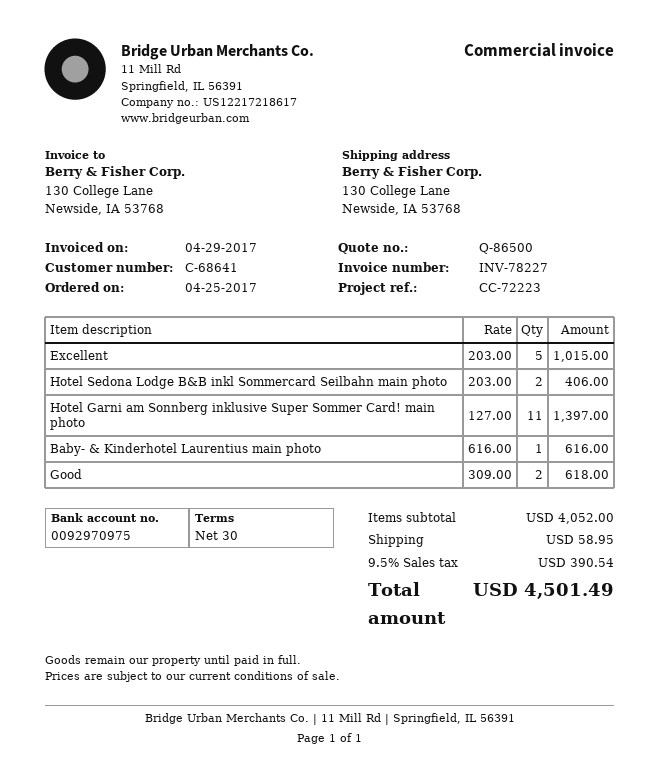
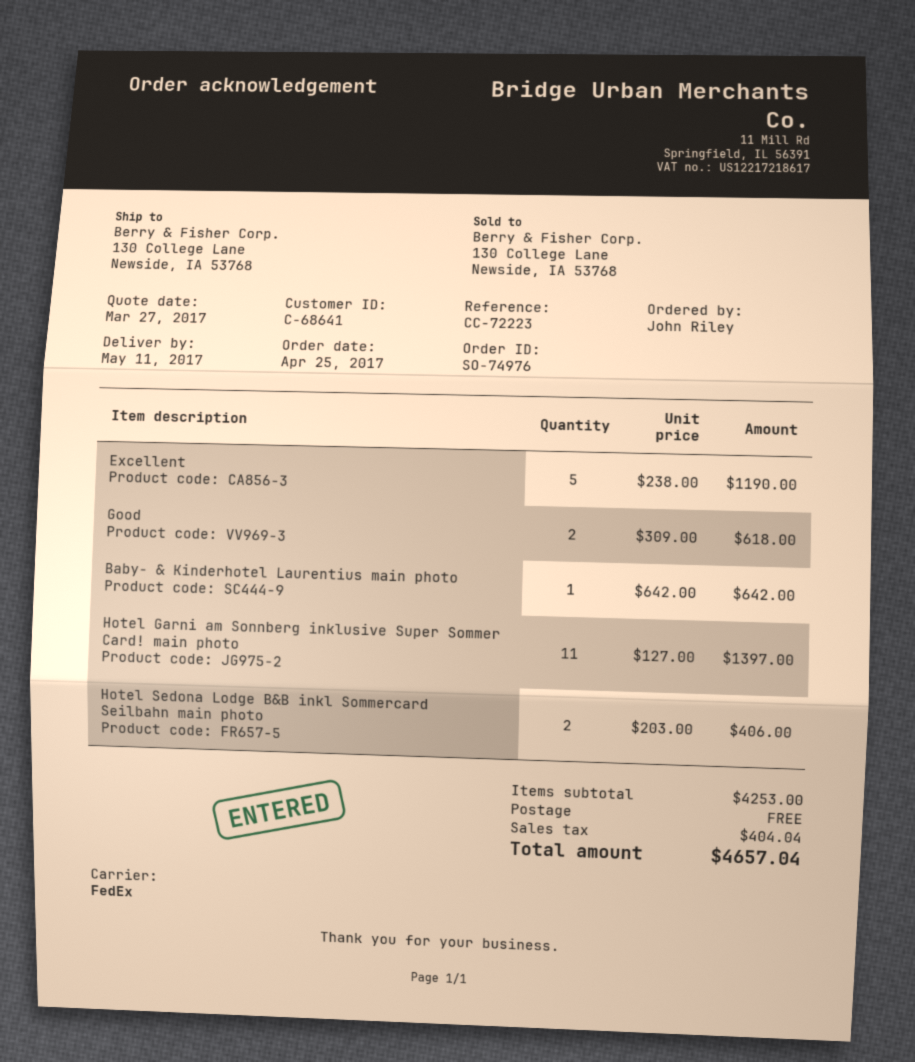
Excellent: 5 x 203.00 = 1015.00 -> 5 x 238.00 = 1190.00
Baby- & Kinderhotel Laurentius main photo: 1 x 616.00 = 616.00 -> 1 x 642.00 = 642.00
subtotal: 4052.00 -> 4253.00
shipping: 58.95 -> 0.00
tax: 390.54 -> 404.04
total: 4501.49 -> 4657.04

